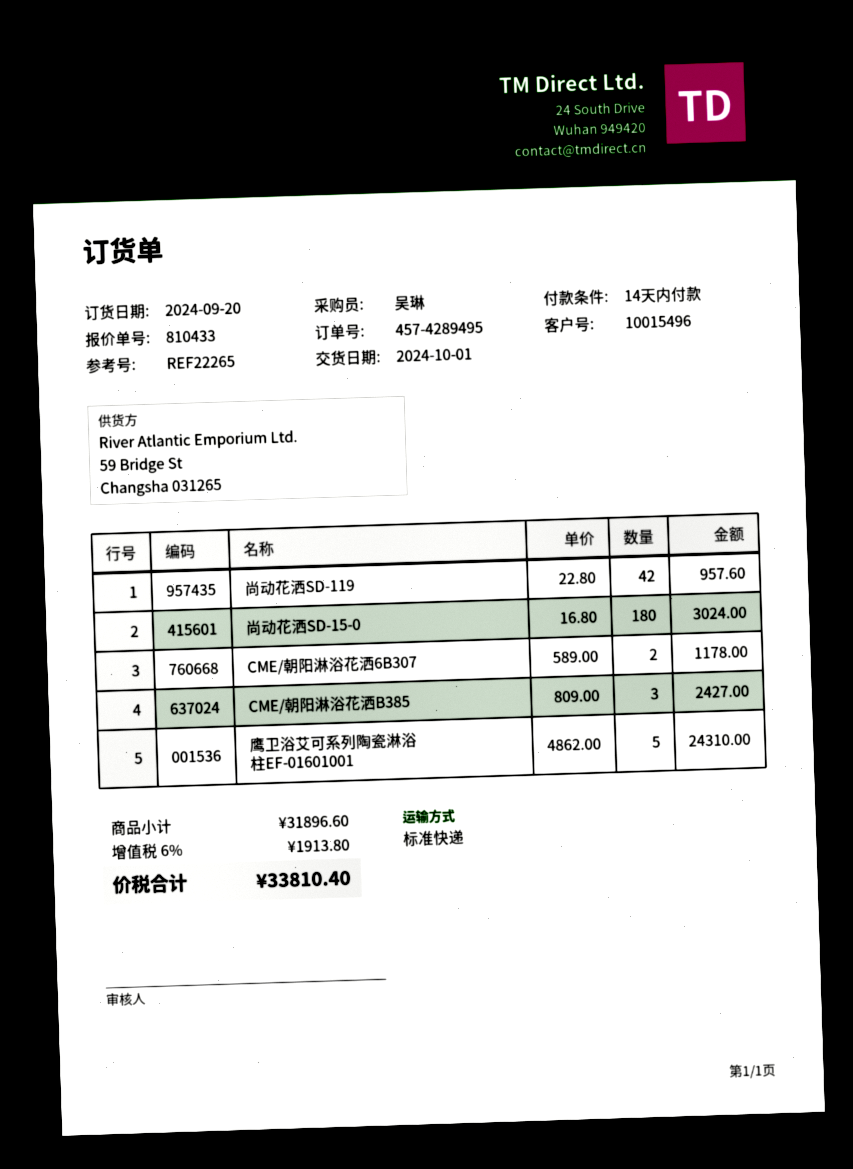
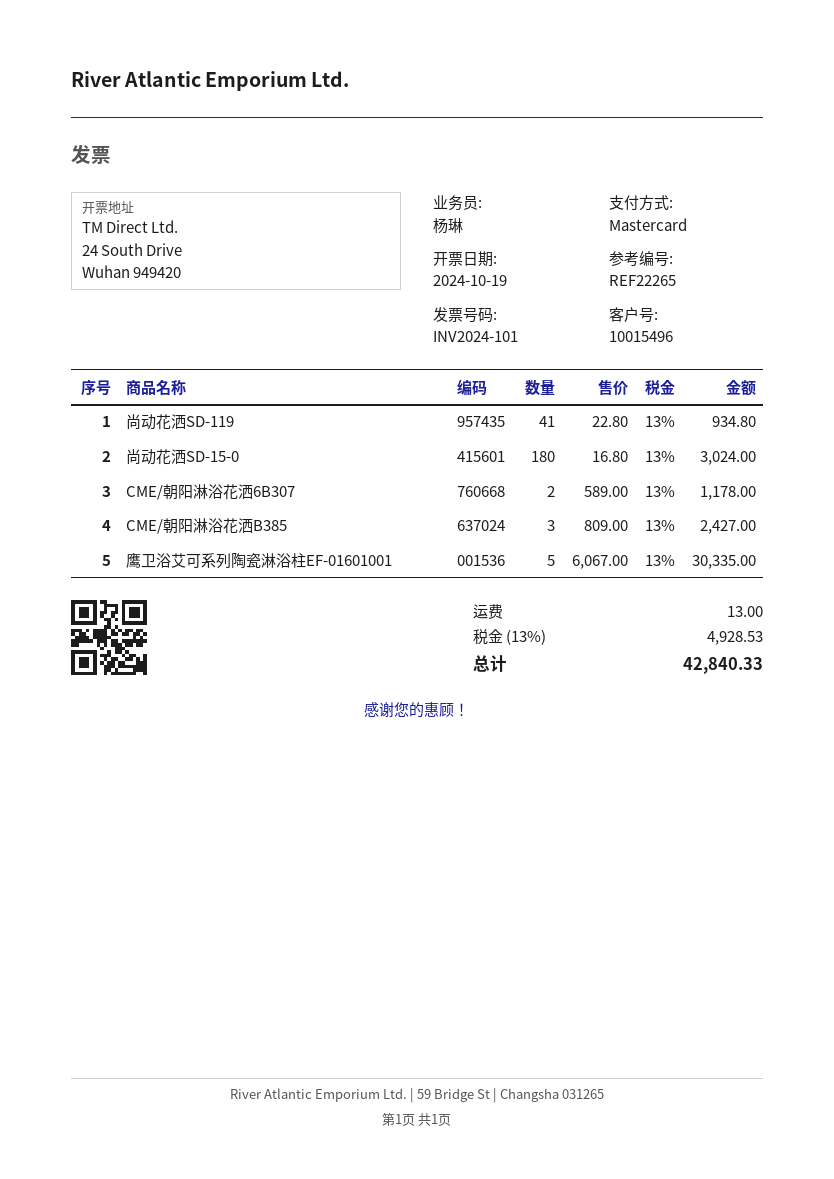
尚动花洒SD-119: 42 x 22.80 = 957.60 -> 41 x 22.80 = 934.80
鹰卫浴艾可系列陶瓷淋浴柱EF-01601001: 5 x 4862.00 = 24310.00 -> 5 x 6067.00 = 30335.00
shipping: none -> 13.00
tax: 6% = 1913.80 -> 13% = 4928.53
total: 33810.40 -> 42840.33

